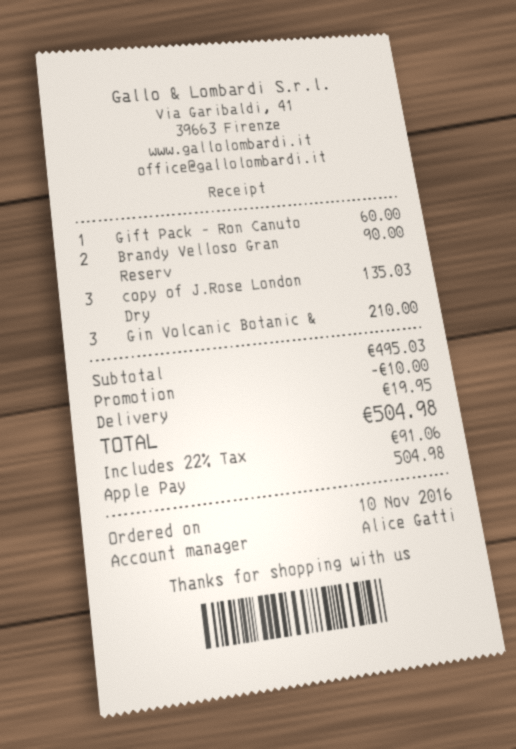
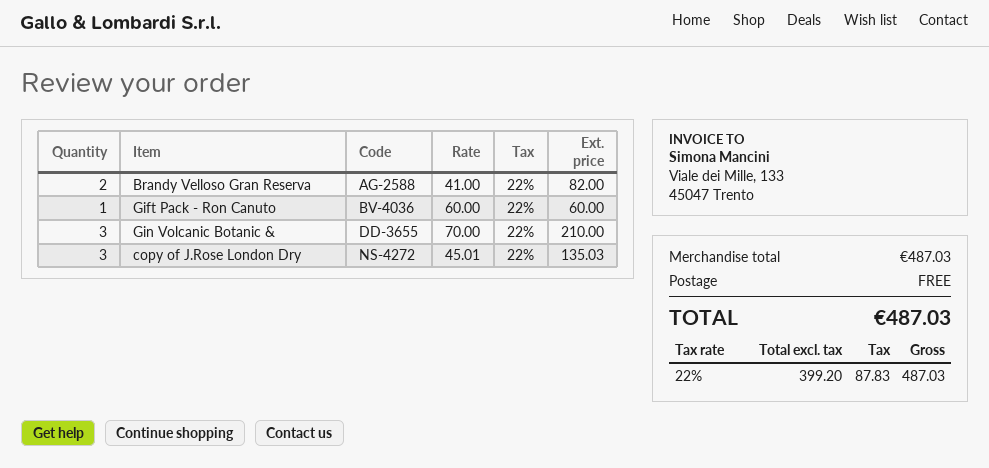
Brandy Velloso Gran Reserv: 2 for 90.00 -> 2 for 82.00
subtotal: 495.03 -> 487.03
discount: 10.00 -> none
shipping: 19.95 -> 0.00
tax: 22% = 91.06 -> 22% = 87.83
total: 504.98 -> 487.03

